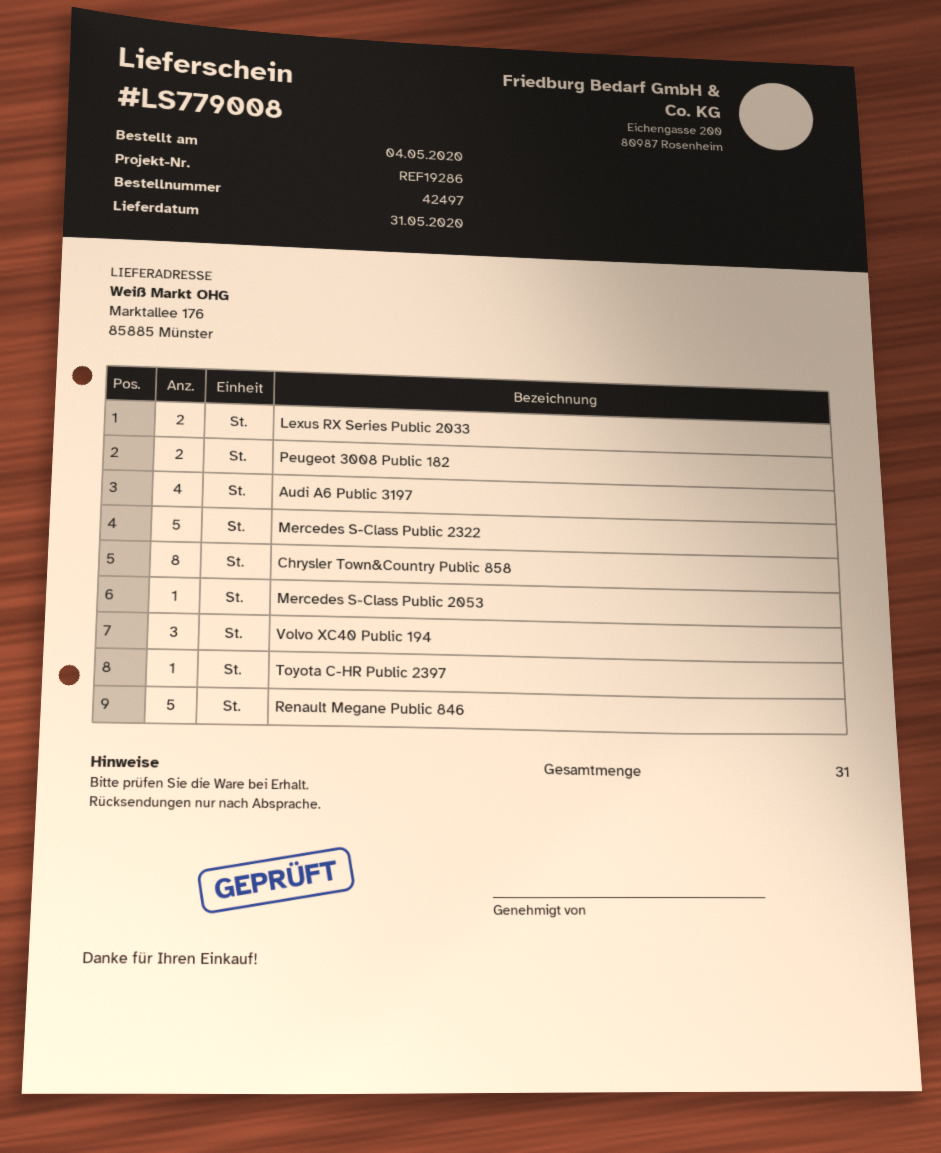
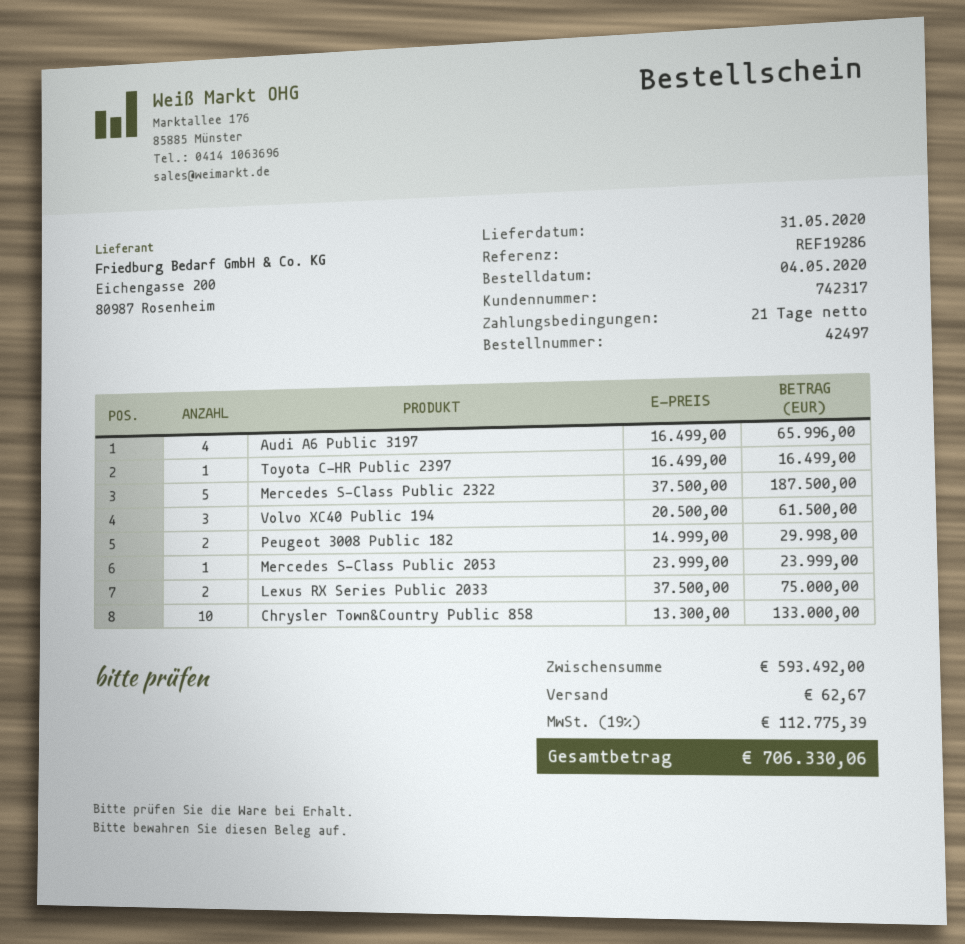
Chrysler Town&Country Public 858: 8 -> 10
Renault Megane Public 846: 5 -> none

